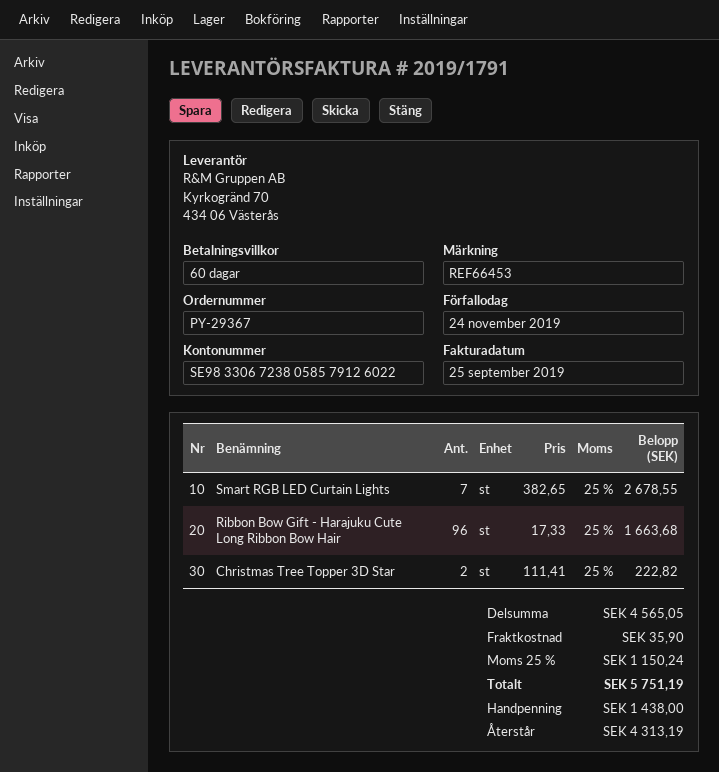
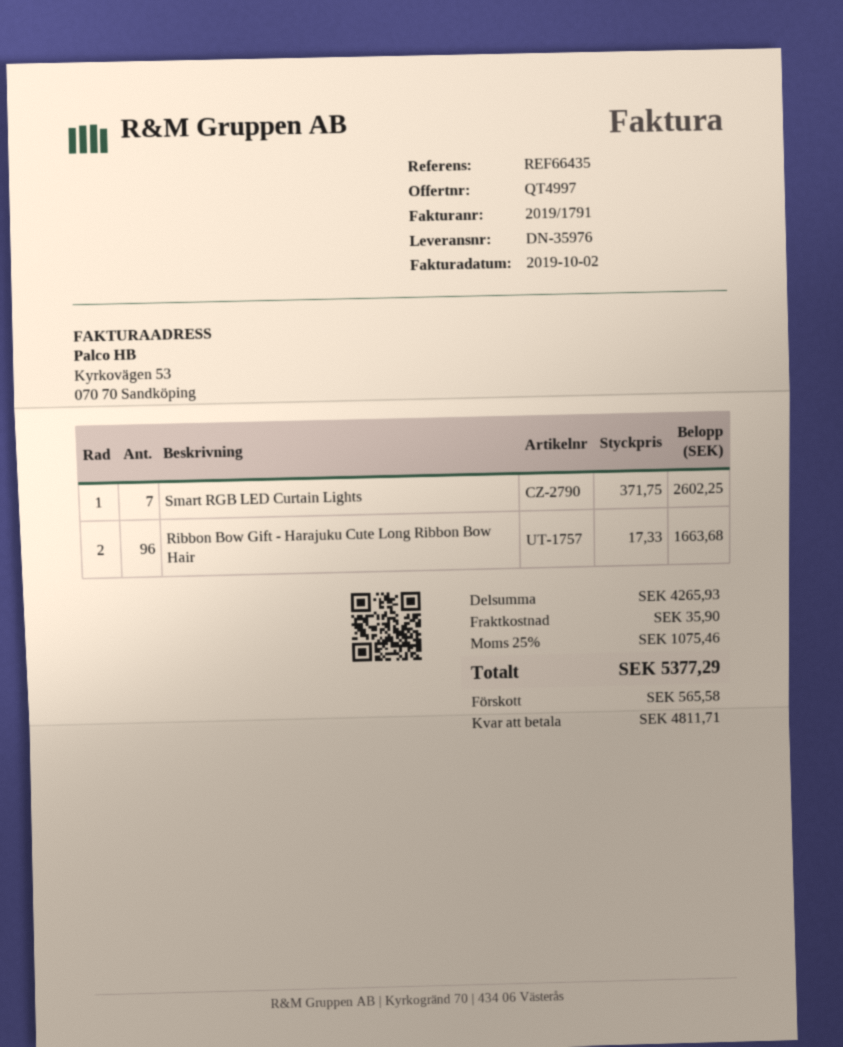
invoice date: 2019-09-25 -> 2019-10-02
reference: REF66453 -> REF66435
Smart RGB LED Curtain Lights: 7 x 382.65 = 2678.55 -> 7 x 371.75 = 2602.25
Christmas Tree Topper 3D Star: 2 x 111.41 = 222.82 -> none
subtotal: 4565.05 -> 4265.93
tax: 25% = 1150.24 -> 25% = 1075.46
total: 5751.19 -> 5377.29
deposit: 1438.00 -> 565.58
balance: 4313.19 -> 4811.71

